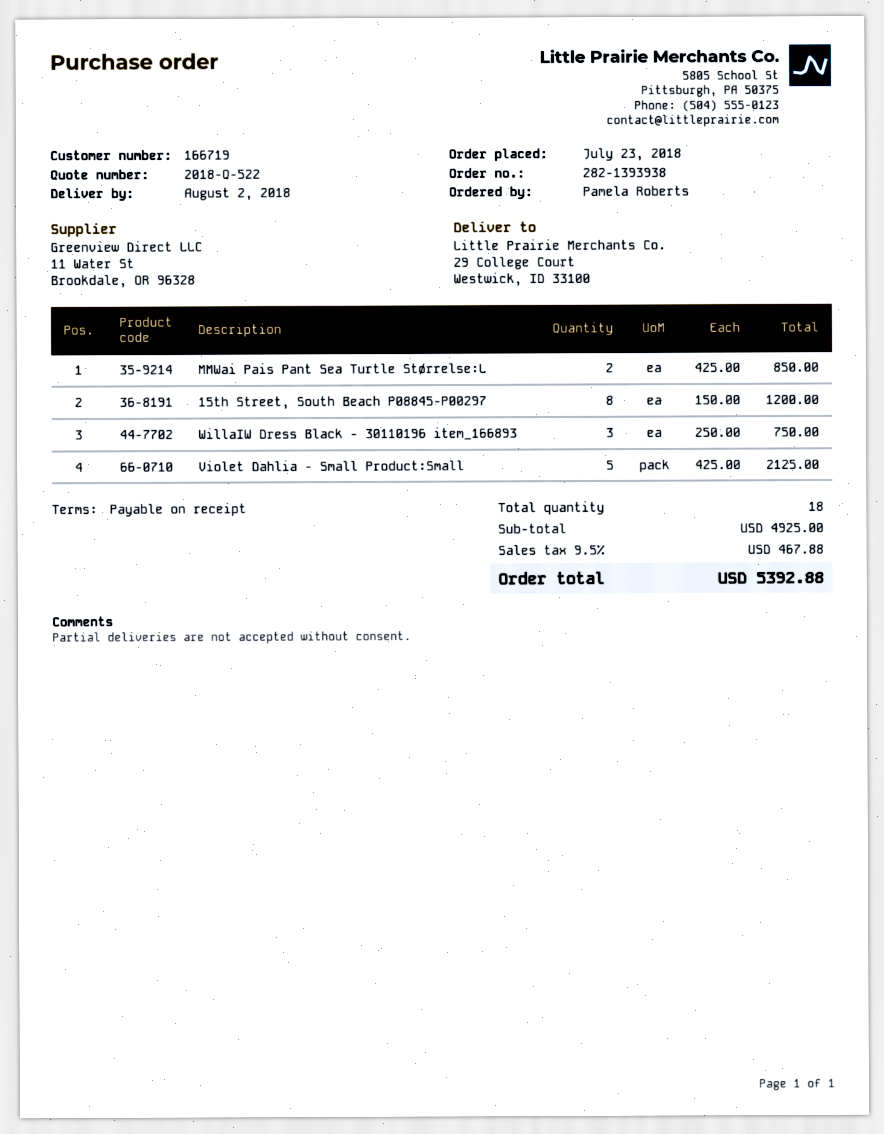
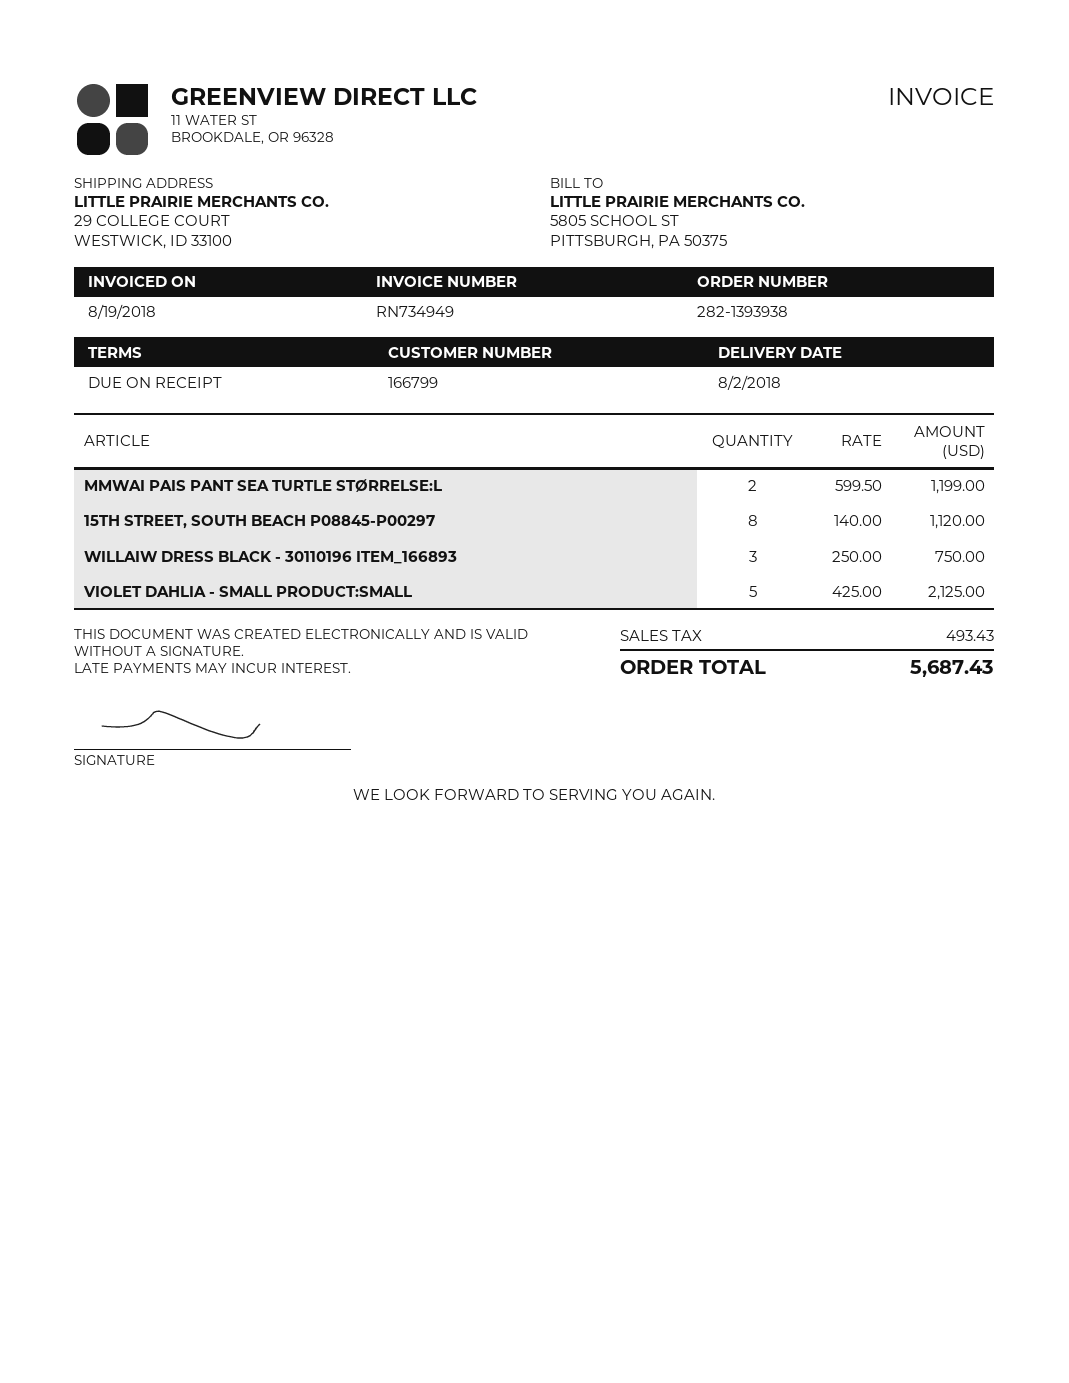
customer number: 166719 -> 166799
MMWai Pais Pant Sea Turtle Størrelse:L: 2 x 425.00 = 850.00 -> 2 x 599.50 = 1199.00
15th Street, South Beach P08845-P00297: 8 x 150.00 = 1200.00 -> 8 x 140.00 = 1120.00
tax: 467.88 -> 493.43
total: 5392.88 -> 5687.43

